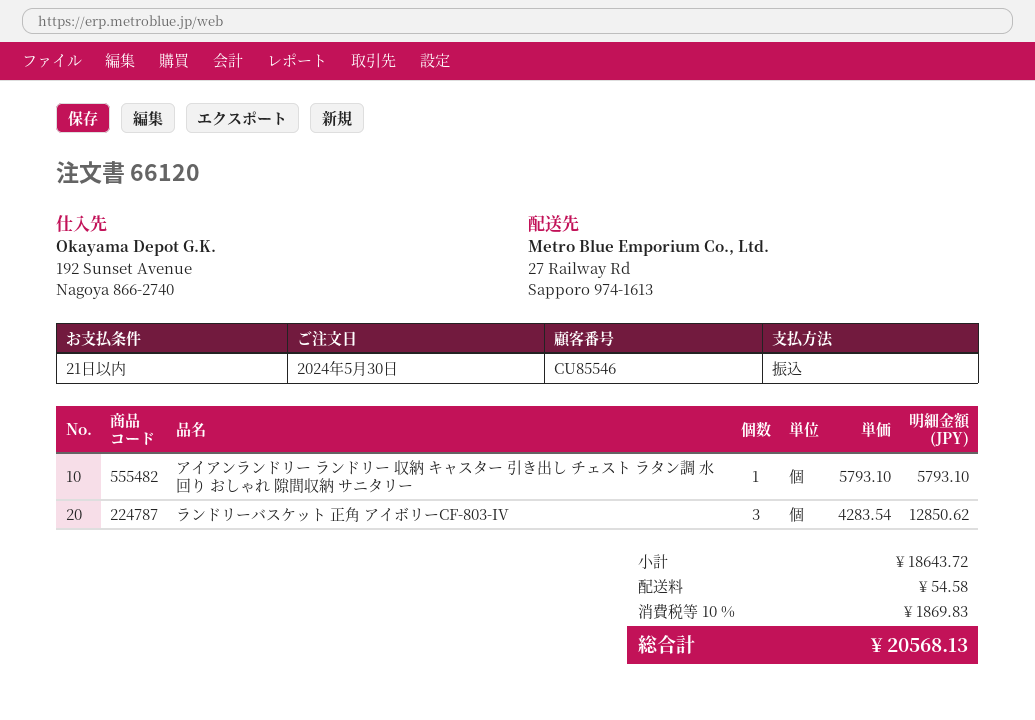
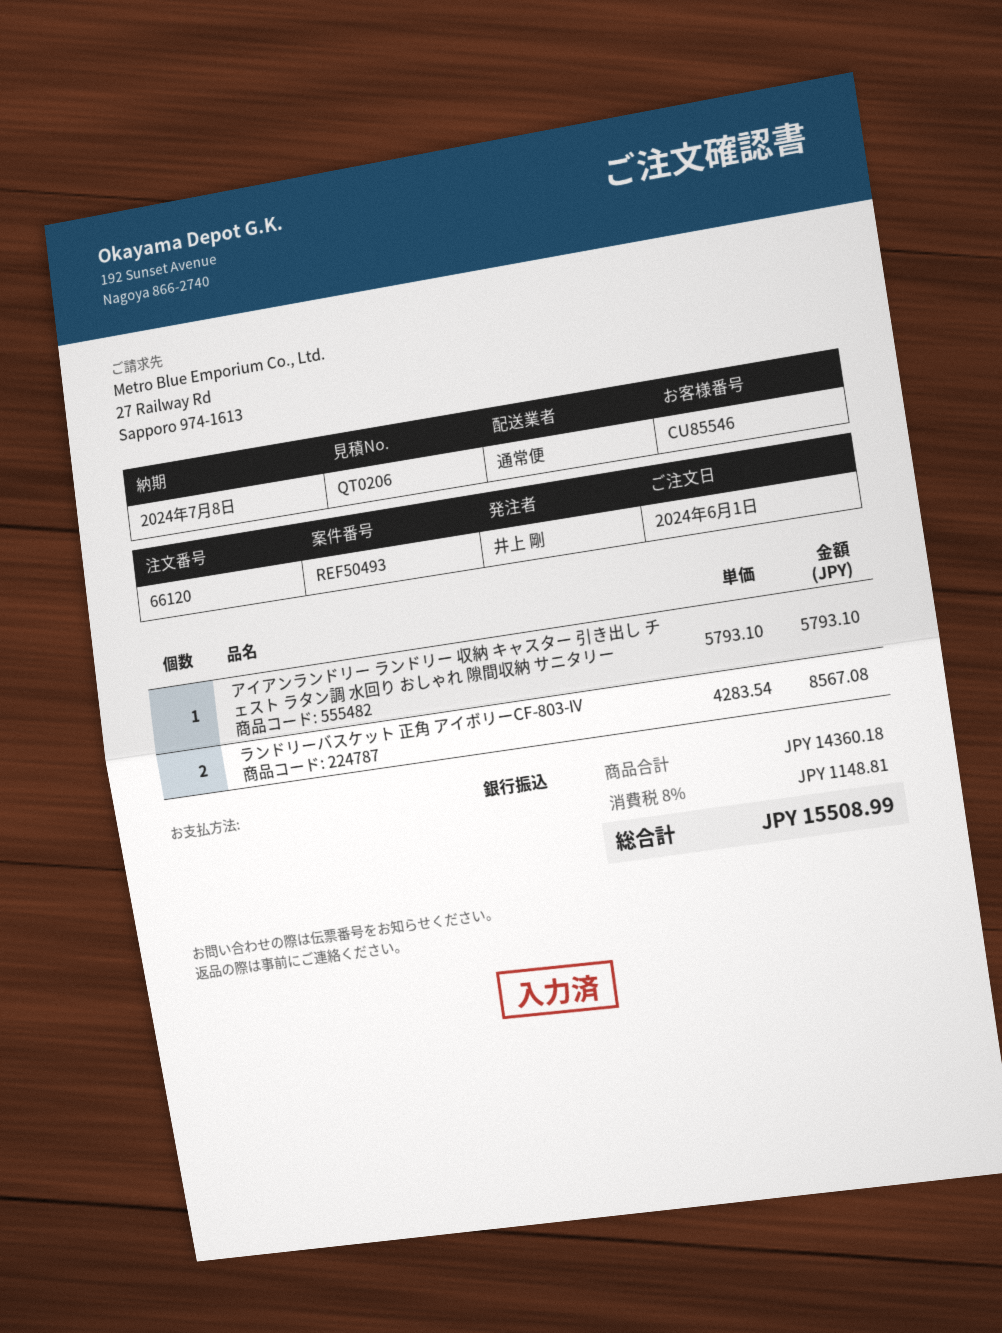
order date: 2024-05-30 -> 2024-06-01
ランドリーバスケット 正角 アイボリーCF-803-IV: 3 x 4283.54 = 12850.62 -> 2 x 4283.54 = 8567.08
subtotal: 18643.72 -> 14360.18
shipping: 54.58 -> none
tax: 10% = 1869.83 -> 8% = 1148.81
total: 20568.13 -> 15508.99

